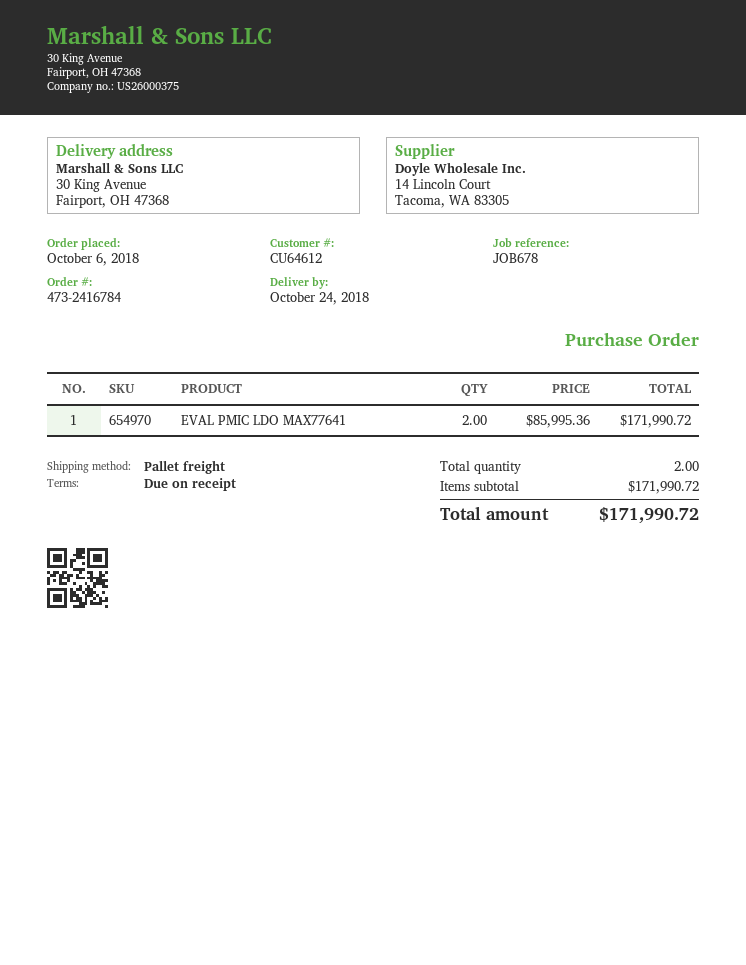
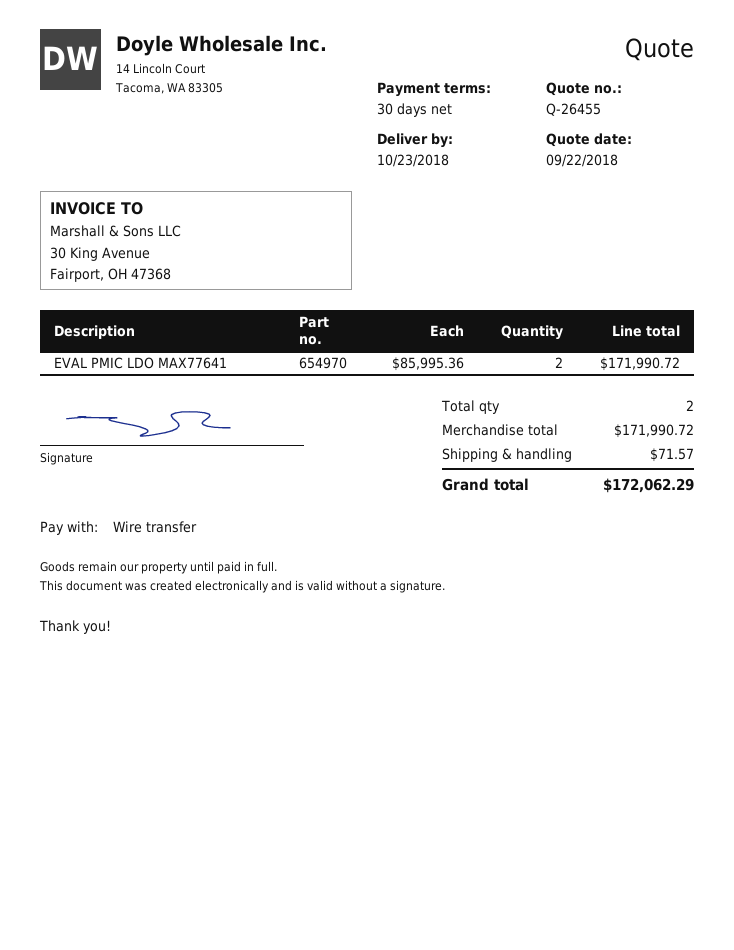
delivery date: 2018-10-24 -> 2018-10-23
payment terms: on receipt -> 30 days
shipping: none -> 71.57
total: 171990.72 -> 172062.29

